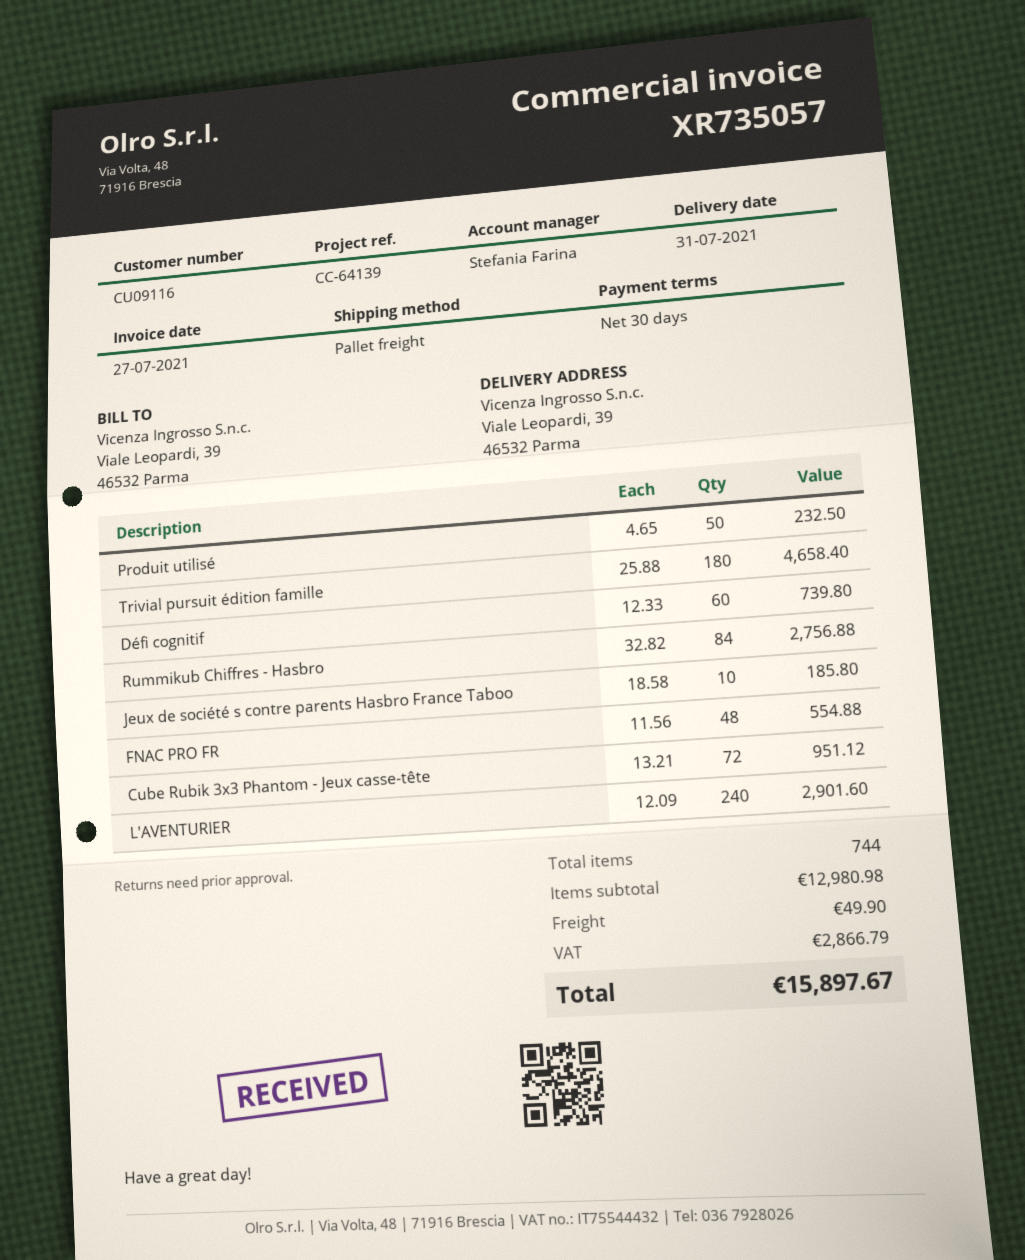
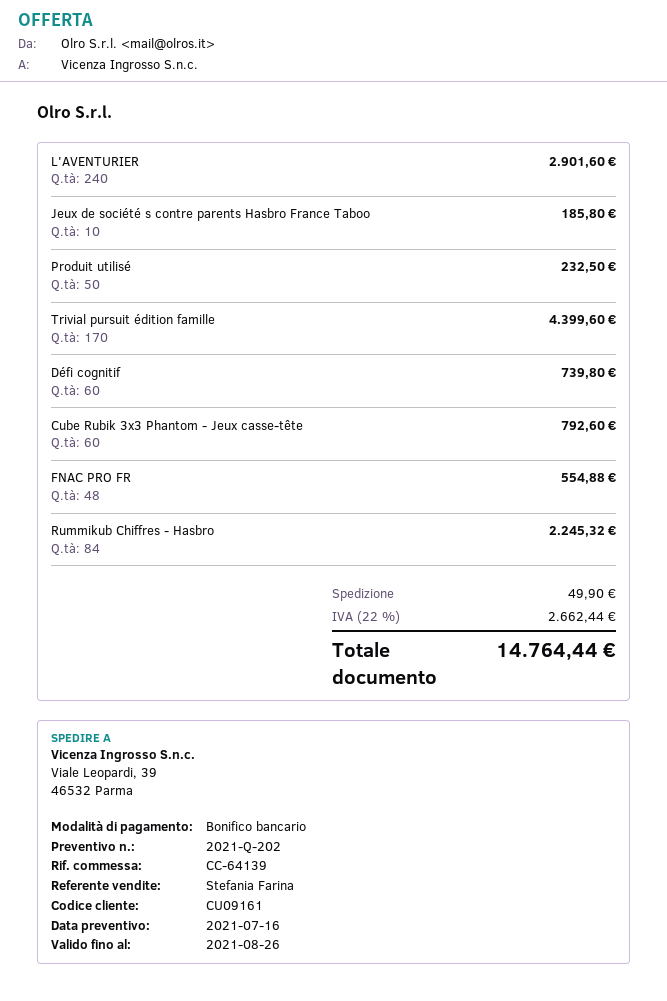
customer number: CU09116 -> CU09161
Trivial pursuit édition famille: 180 for 4658.40 -> 170 for 4399.60
Rummikub Chiffres - Hasbro: 84 for 2756.88 -> 84 for 2245.32
Cube Rubik 3x3 Phantom - Jeux casse-tête: 72 for 951.12 -> 60 for 792.60
tax: 2866.79 -> 2662.44
total: 15897.67 -> 14764.44

